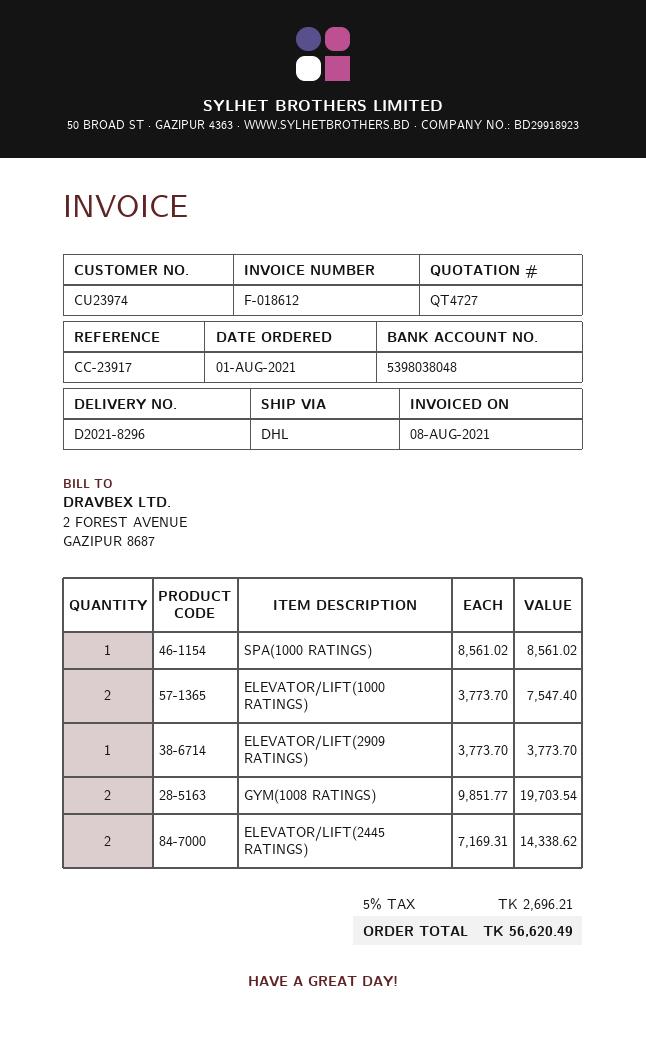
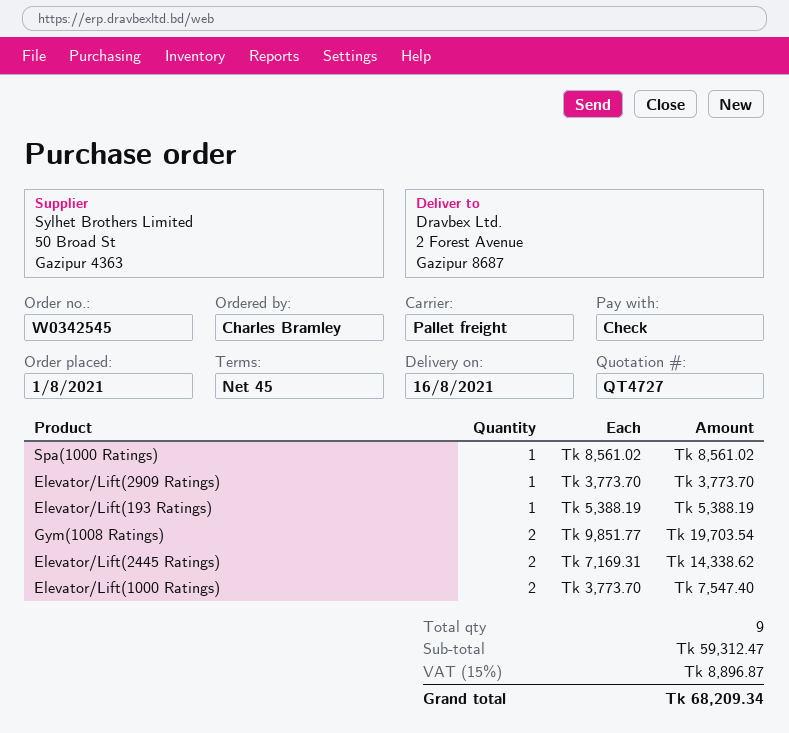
shipping method: DHL -> pallet freight
Elevator/Lift(193 Ratings): none -> 1 x 5388.19 = 5388.19
tax: 5% = 2696.21 -> 15% = 8896.87
total: 56620.49 -> 68209.34

